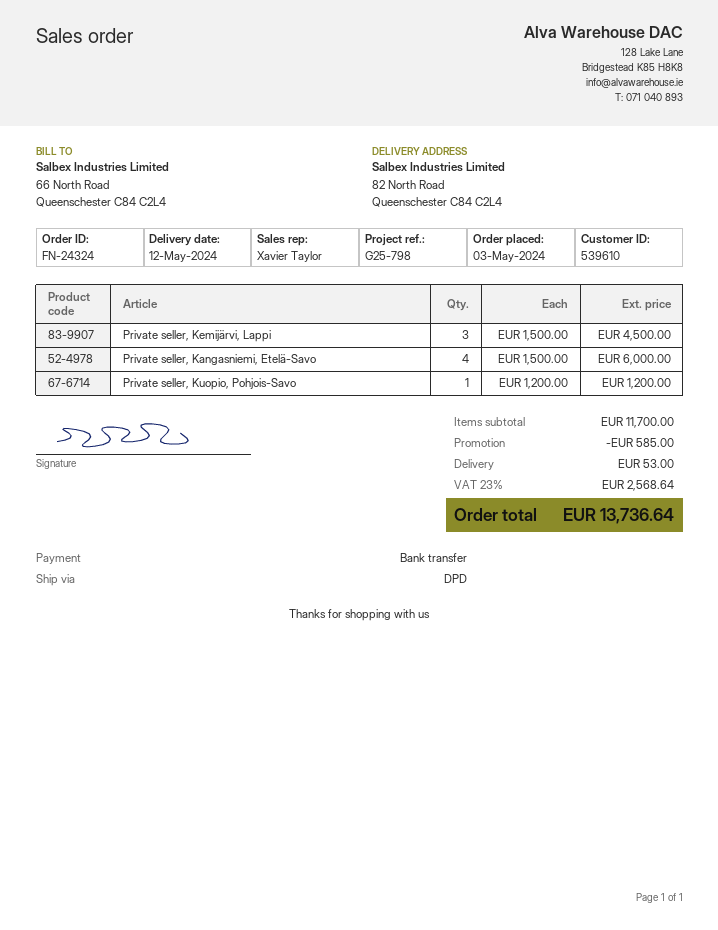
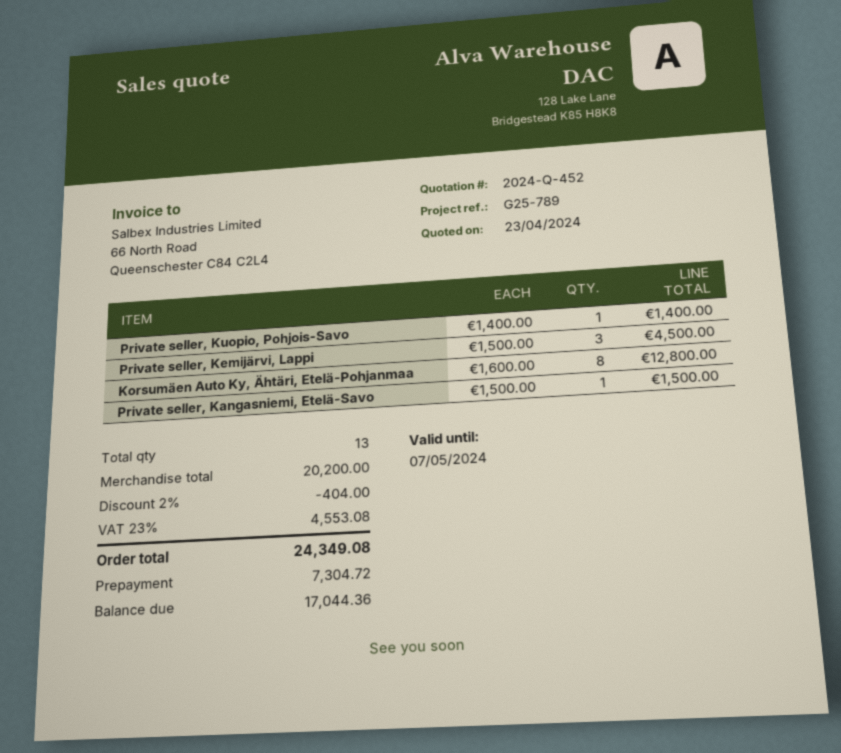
reference: G25-798 -> G25-789
Private seller, Kangasniemi, Etelä-Savo: 4 x 1500.00 = 6000.00 -> 1 x 1500.00 = 1500.00
Private seller, Kuopio, Pohjois-Savo: 1 x 1200.00 = 1200.00 -> 1 x 1400.00 = 1400.00
Korsumäen Auto Ky, Ähtäri, Etelä-Pohjanmaa: none -> 8 x 1600.00 = 12800.00
subtotal: 11700.00 -> 20200.00
discount: 585.00 -> 404.00
shipping: 53.00 -> none
tax: 23% = 2568.64 -> 23% = 4553.08
total: 13736.64 -> 24349.08

